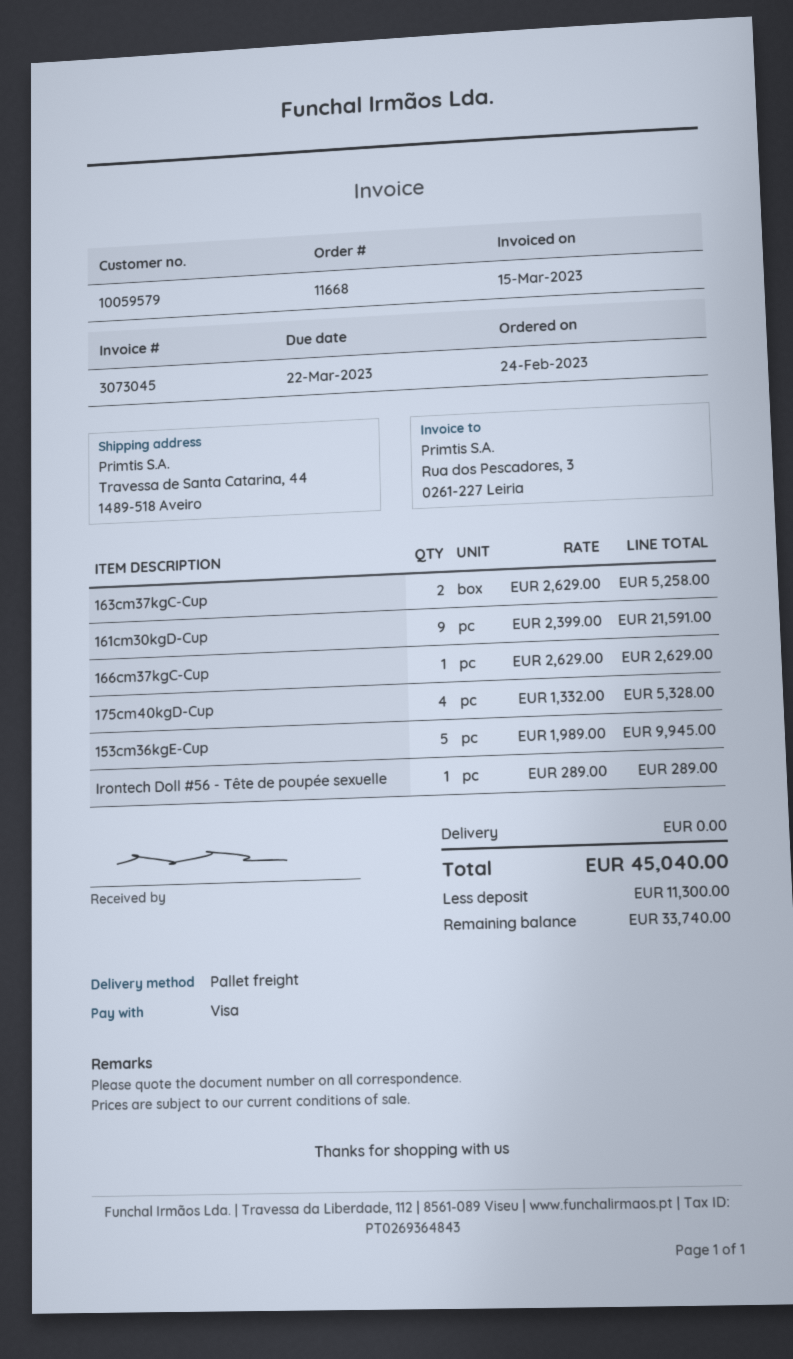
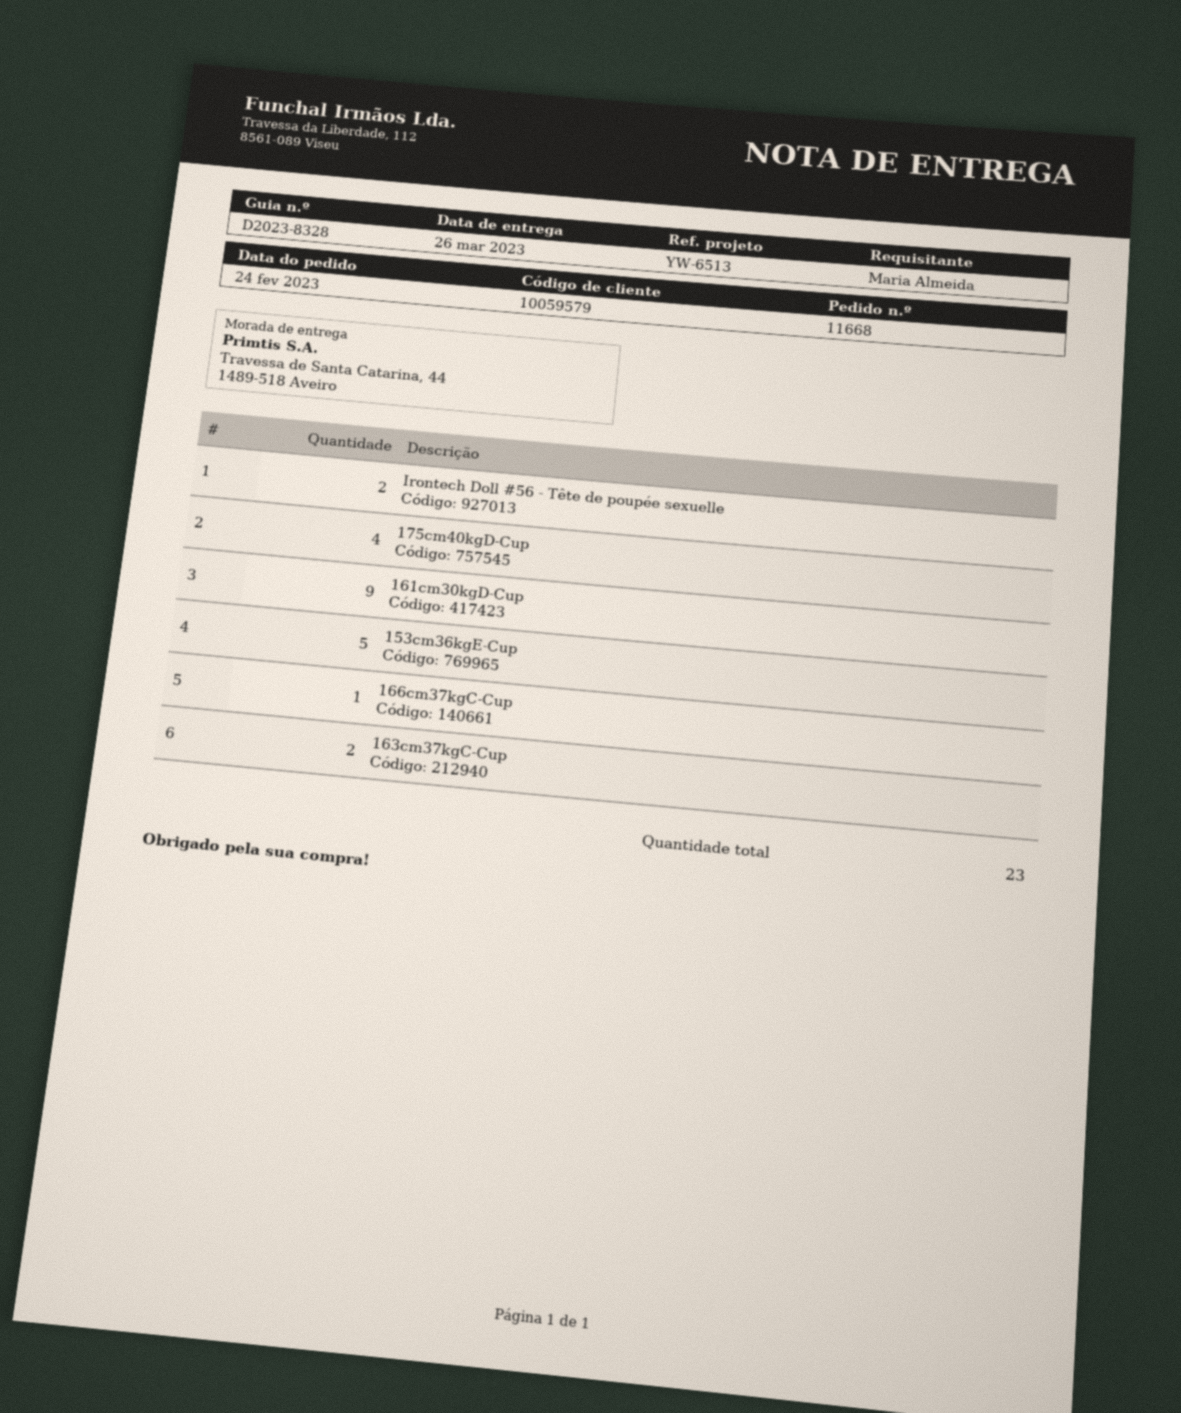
Irontech Doll #56 - Tête de poupée sexuelle: 1 -> 2

